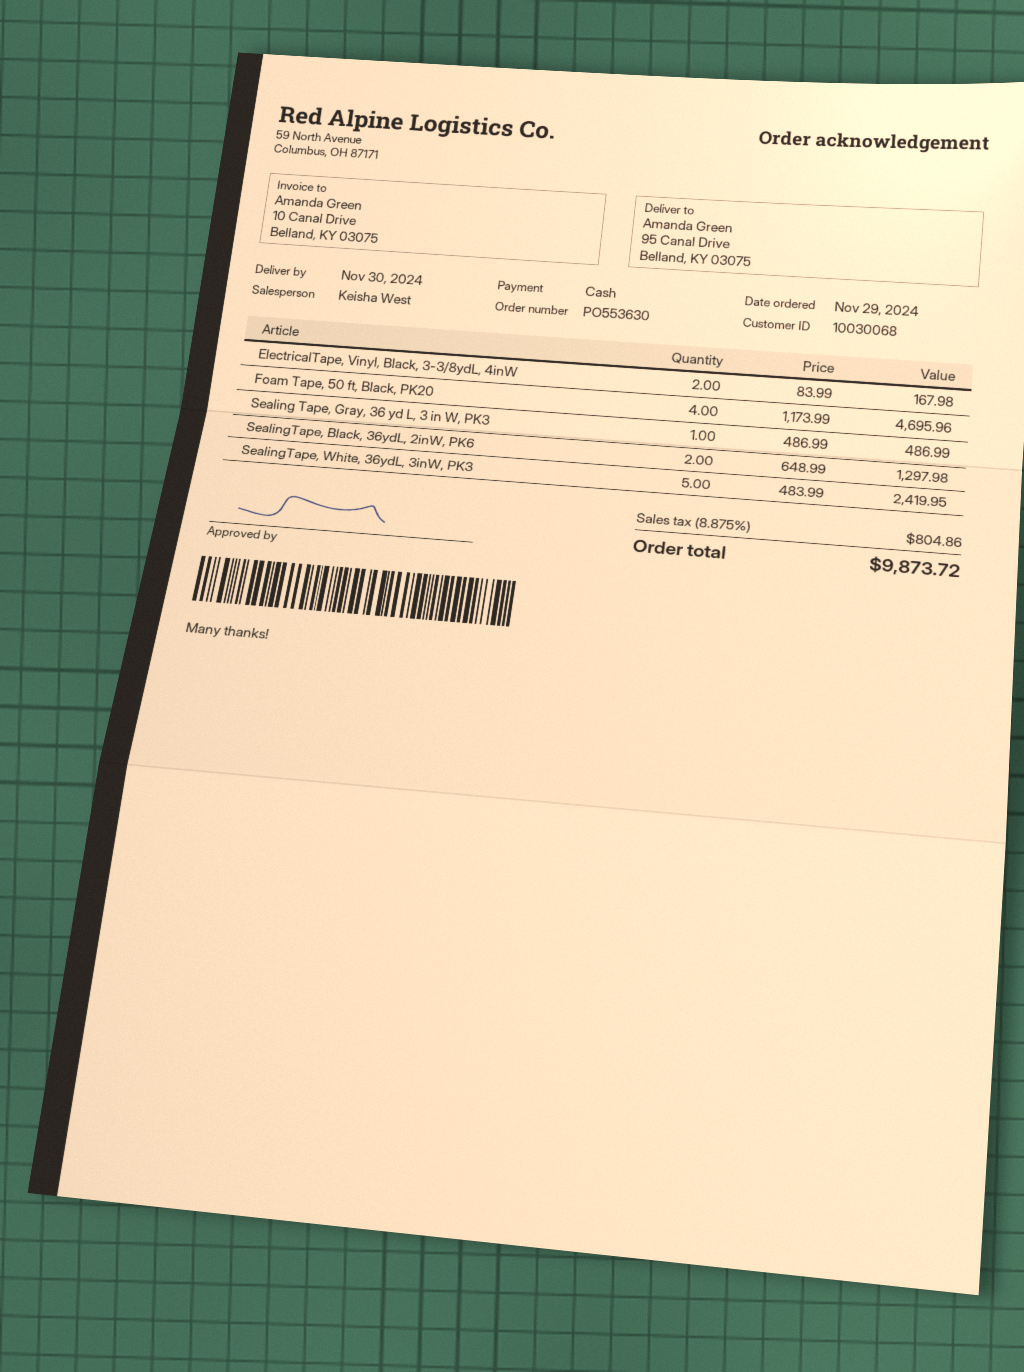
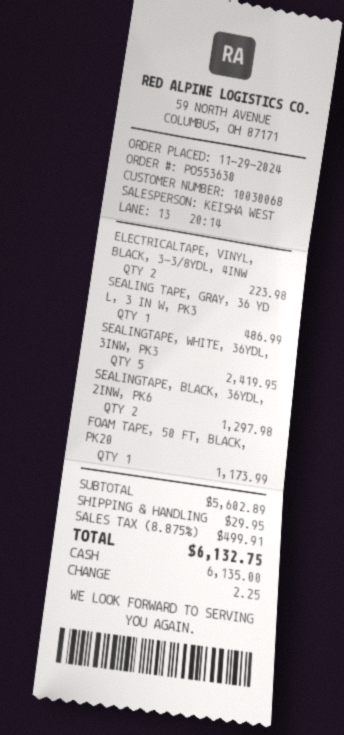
ElectricalTape, Vinyl, Black, 3-3/8ydL, 4inW: 2 for 167.98 -> 2 for 223.98
Foam Tape, 50 ft, Black, PK20: 4 for 4695.96 -> 1 for 1173.99
shipping: none -> 29.95
tax: 8.875% = 804.86 -> 8.875% = 499.91
total: 9873.72 -> 6132.75

